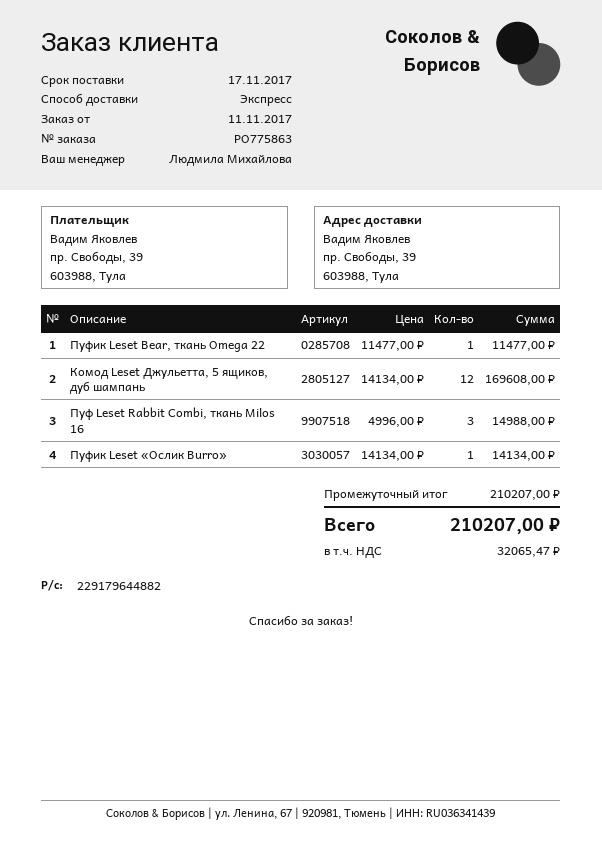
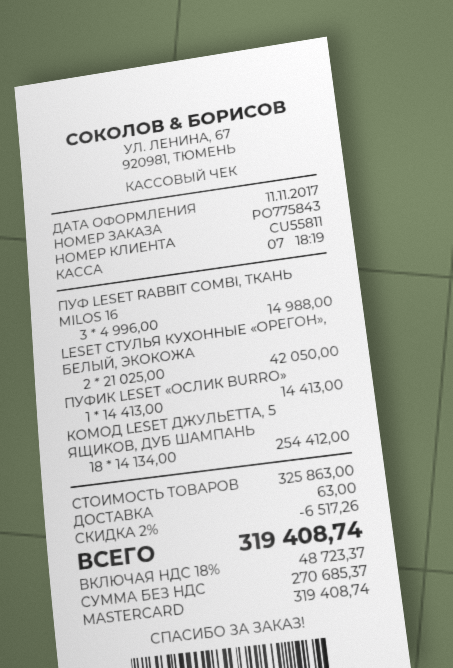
order number: PO775863 -> PO775843
Пуфик Leset Bear, ткань Omega 22: 1 x 11477.00 = 11477.00 -> none
Комод Leset Джульетта, 5 ящиков, дуб шампань: 12 x 14134.00 = 169608.00 -> 18 x 14134.00 = 254412.00
Пуфик Leset «Ослик Burro»: 1 x 14134.00 = 14134.00 -> 1 x 14413.00 = 14413.00
LESET СТУЛЬЯ КУХОННЫЕ «ОРЕГОН», БЕЛЫЙ, ЭКОКОЖА: none -> 2 x 21025.00 = 42050.00
subtotal: 210207.00 -> 325863.00
discount: none -> 2% = 6517.26
shipping: none -> 63.00
tax: 32065.47 -> 48723.37
total: 210207.00 -> 319408.74

